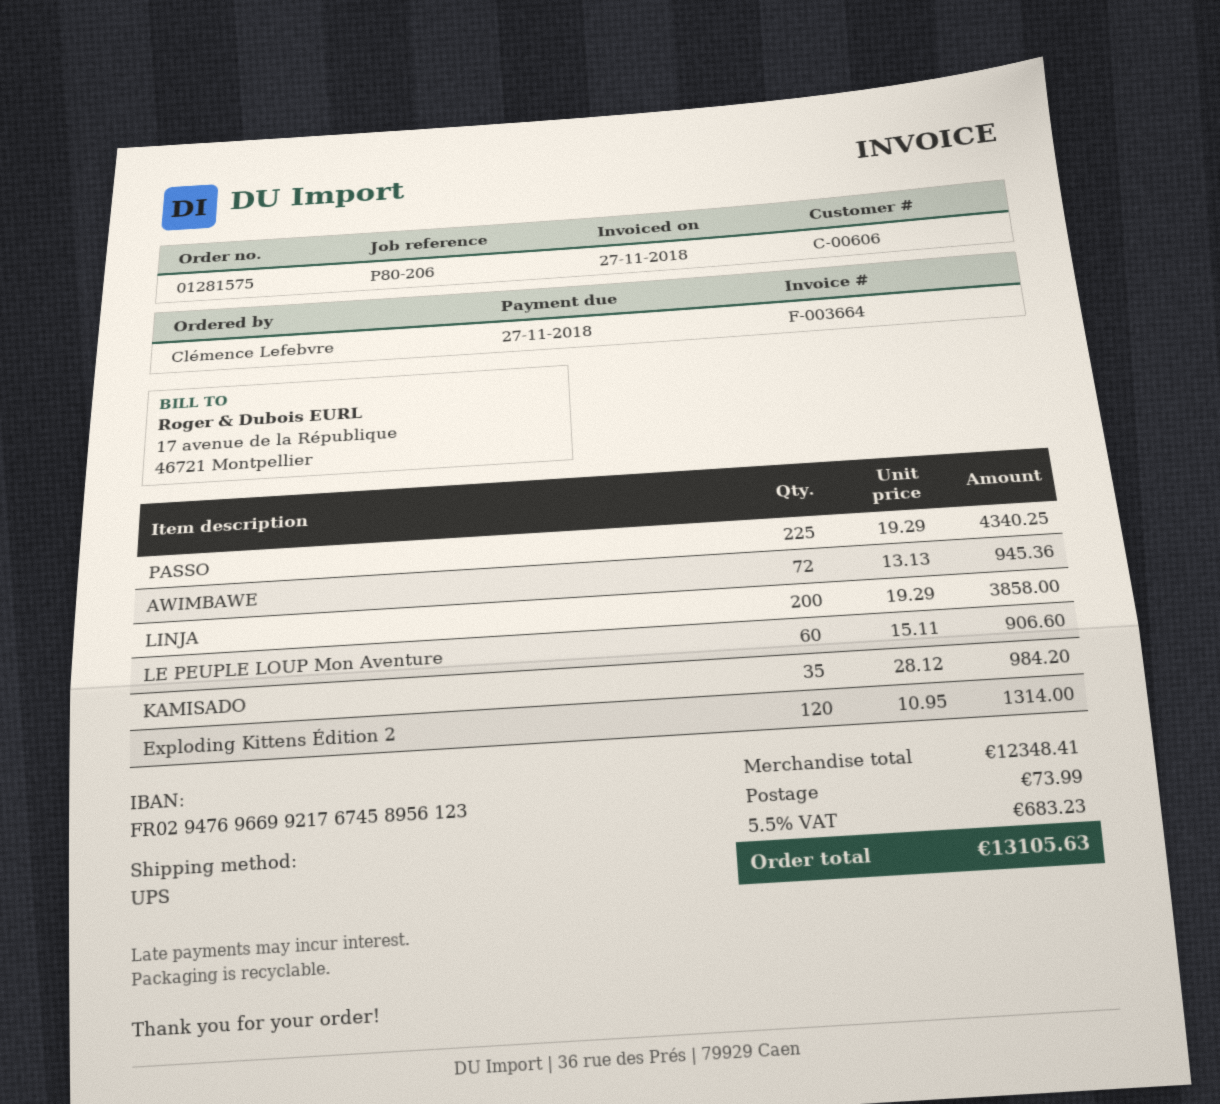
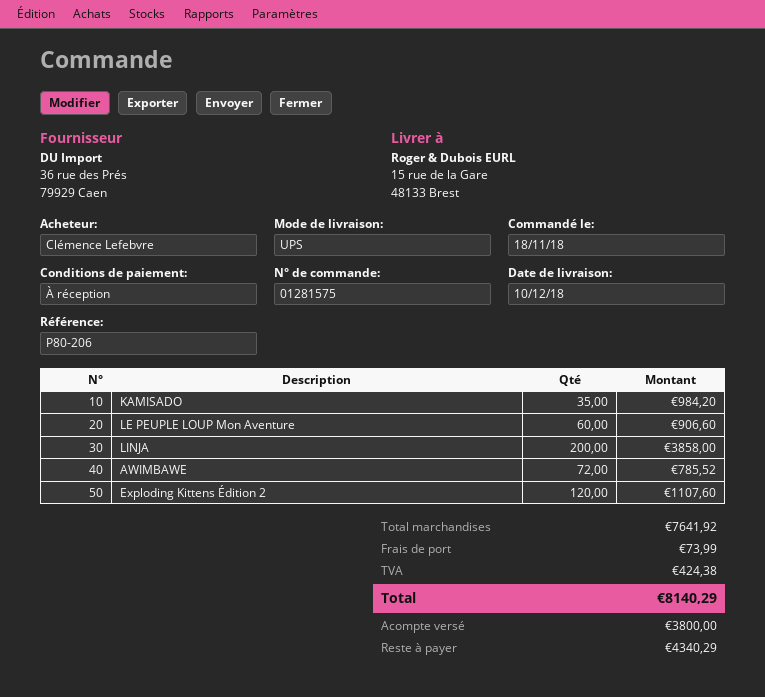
PASSO: 225 for 4340.25 -> none
AWIMBAWE: 72 for 945.36 -> 72 for 785.52
Exploding Kittens Édition 2: 120 for 1314.00 -> 120 for 1107.60
subtotal: 12348.41 -> 7641.92
tax: 683.23 -> 424.38
total: 13105.63 -> 8140.29

